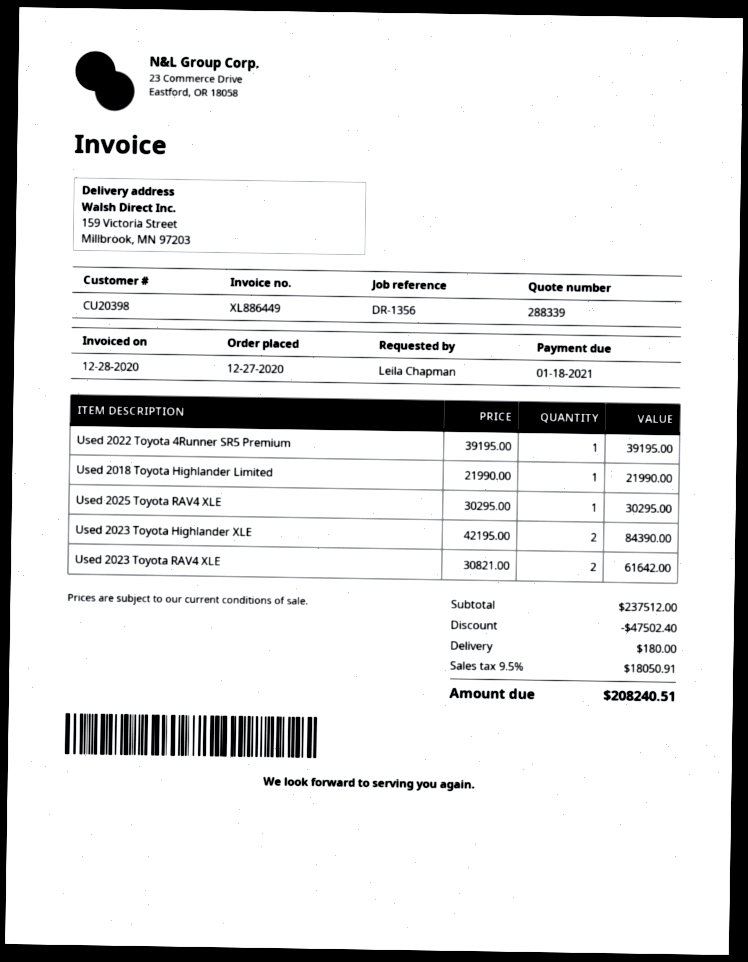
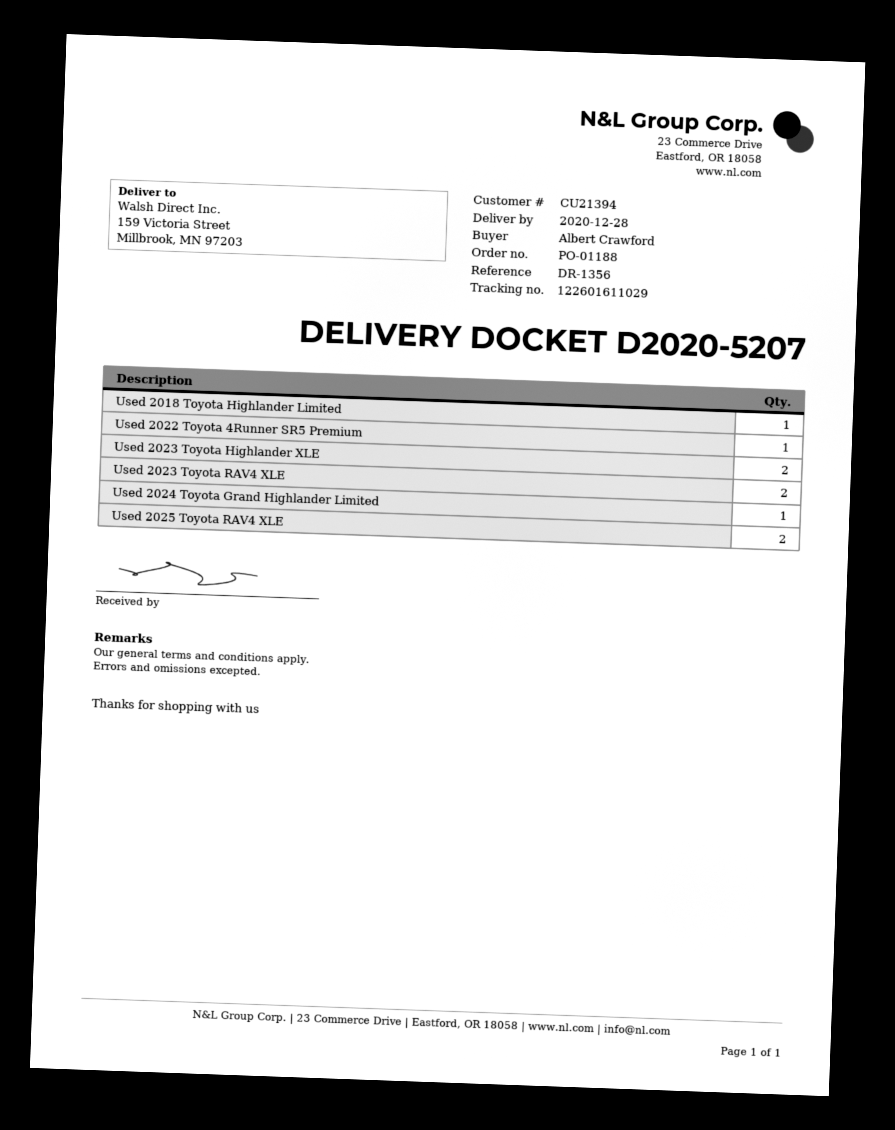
customer number: CU20398 -> CU21394
ordered by: Leila Chapman -> Albert Crawford
Used 2025 Toyota RAV4 XLE: 1 -> 2
Used 2024 Toyota Grand Highlander Limited: none -> 1

